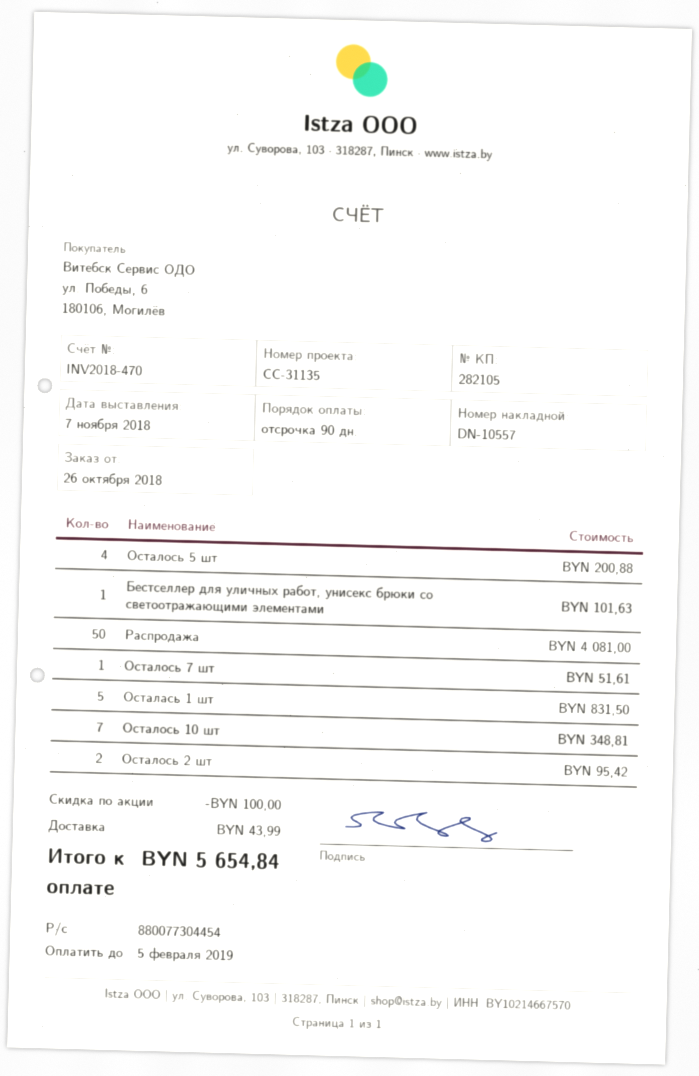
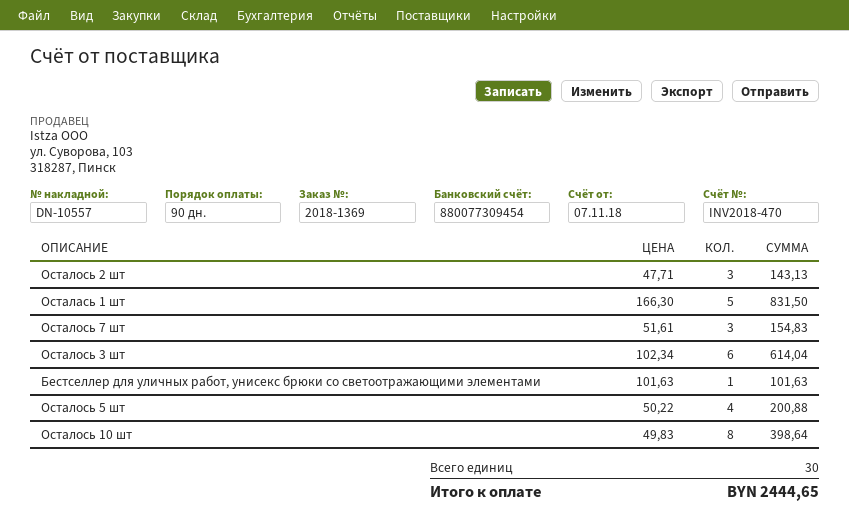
bank account: 880077304454 -> 880077309454
Распродажа: 50 for 4081.00 -> none
Осталось 7 шт: 1 for 51.61 -> 3 for 154.83
Осталось 10 шт: 7 for 348.81 -> 8 for 398.64
Осталось 2 шт: 2 for 95.42 -> 3 for 143.13
Осталось 3 шт: none -> 6 for 614.04
discount: 100.00 -> none
shipping: 43.99 -> none
total: 5654.84 -> 2444.65

